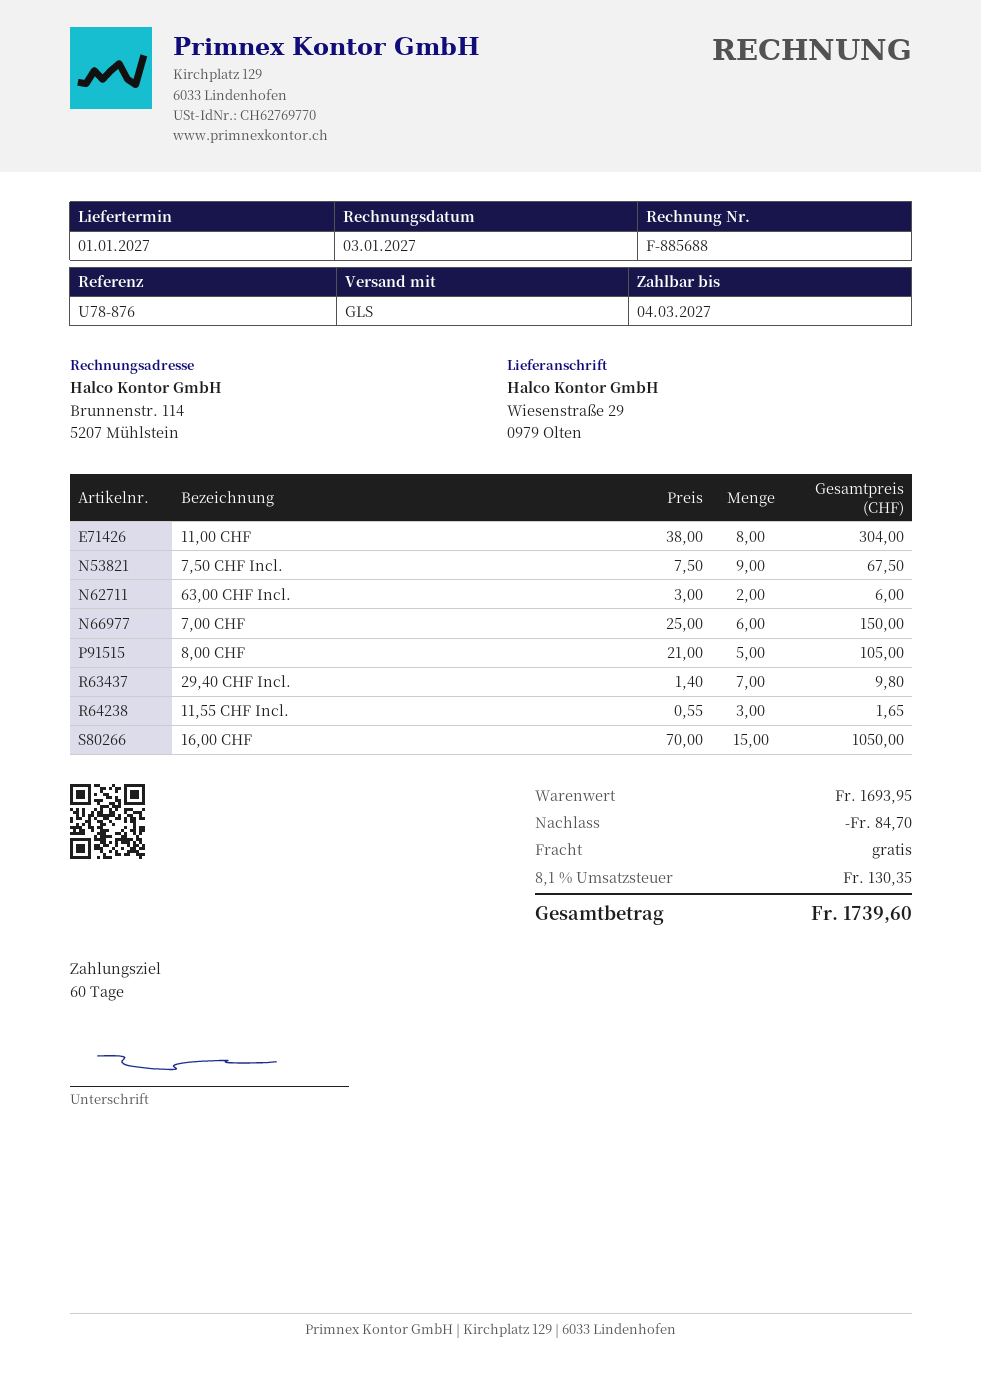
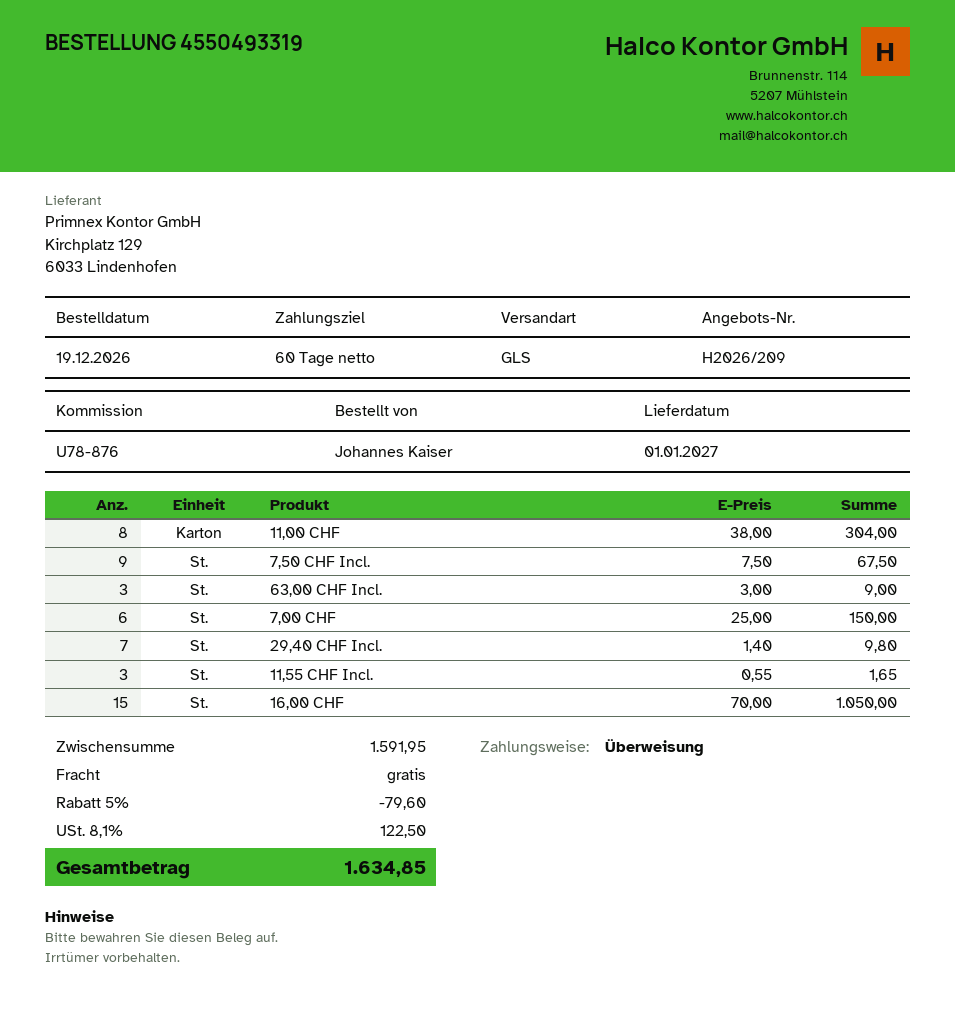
63,00 CHF Incl.: 2 x 3.00 = 6.00 -> 3 x 3.00 = 9.00
8,00 CHF: 5 x 21.00 = 105.00 -> none
subtotal: 1693.95 -> 1591.95
discount: 84.70 -> 79.60
tax: 8.1% = 130.35 -> 8.1% = 122.50
total: 1739.60 -> 1634.85

